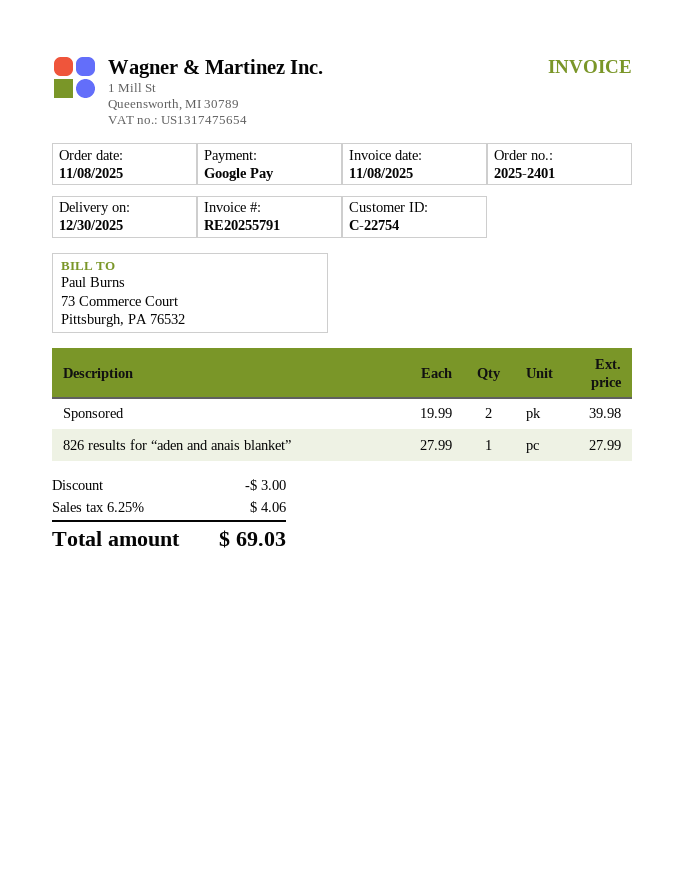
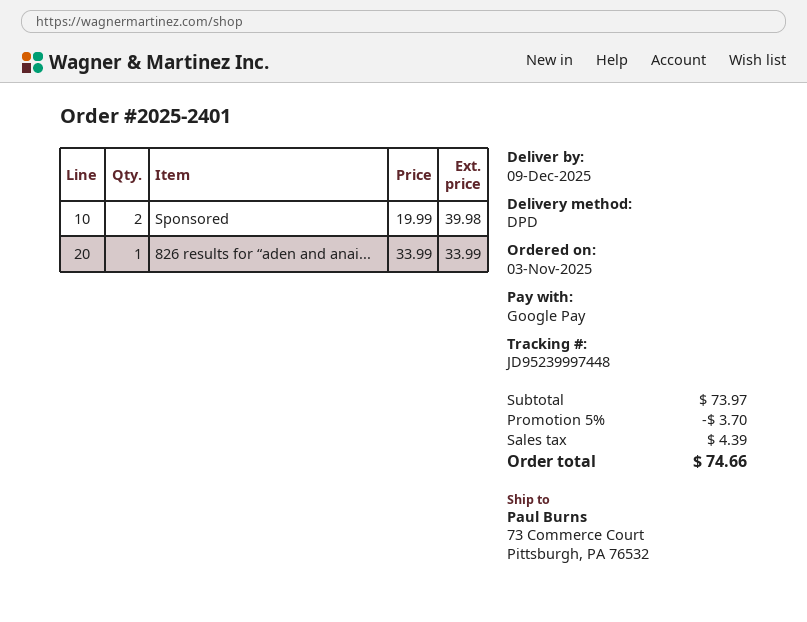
order date: 2025-11-08 -> 2025-11-03
delivery date: 2025-12-30 -> 2025-12-09
826 results for “aden and anais blanket”: 1 x 27.99 = 27.99 -> 1 x 33.99 = 33.99
discount: 3.00 -> 3.70
tax: 4.06 -> 4.39
total: 69.03 -> 74.66

